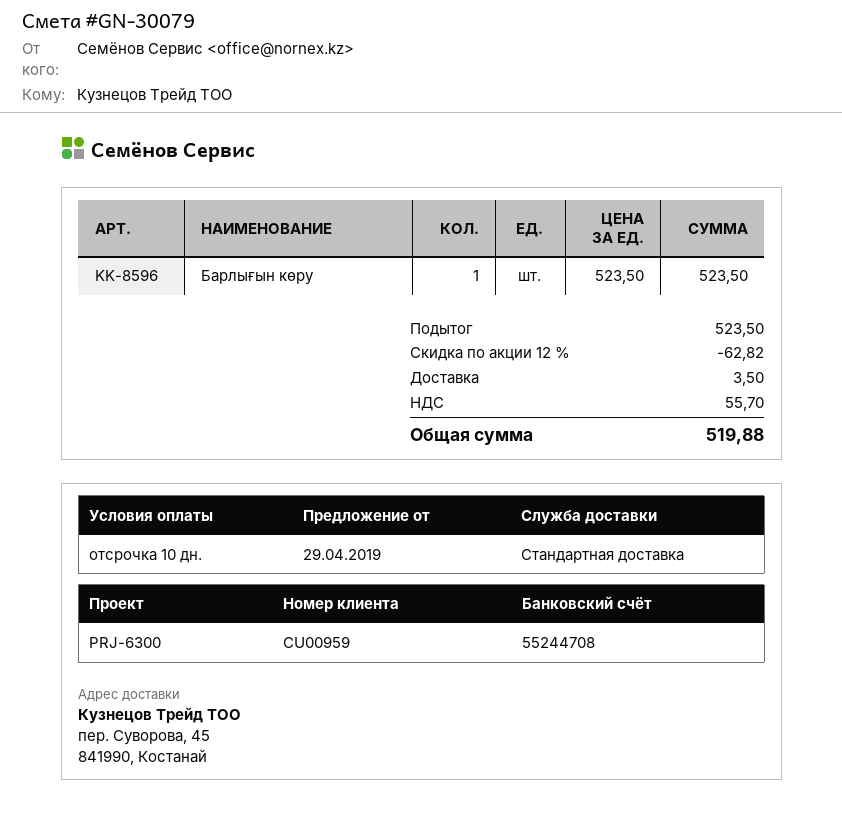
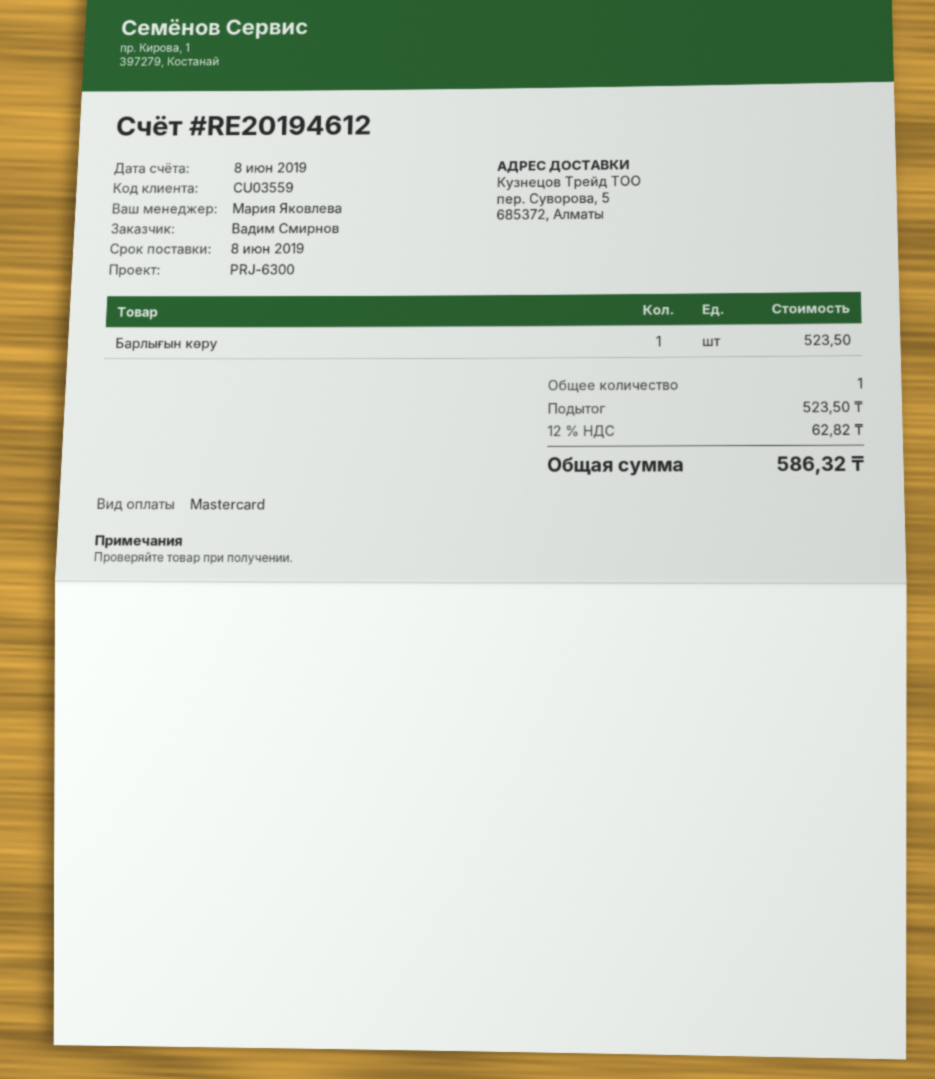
customer number: CU00959 -> CU03559
ship to: пер. Суворова, 45, 841990, Костанай -> пер. Суворова, 5, 685372, Алматы
discount: 12% = 62.82 -> none
shipping: 3.50 -> none
tax: 55.70 -> 62.82
total: 519.88 -> 586.32

